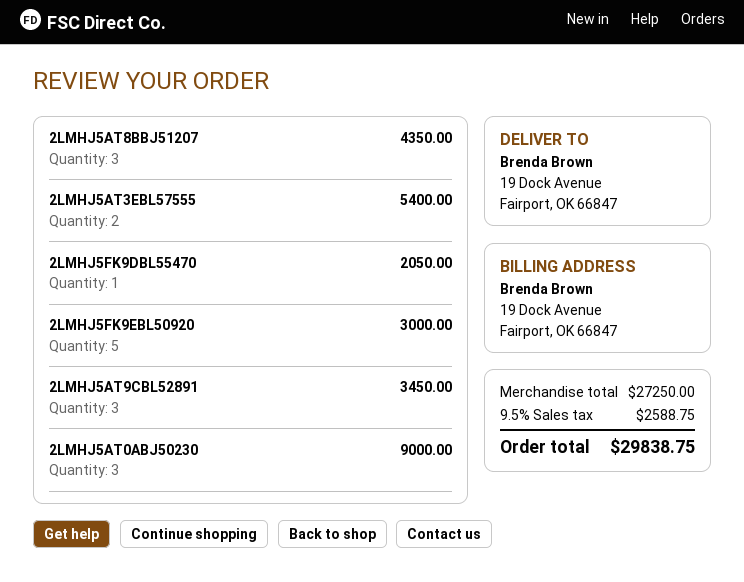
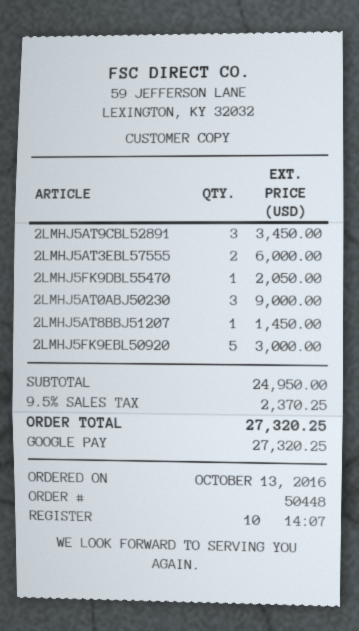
2LMHJ5AT8BBJ51207: 3 for 4350.00 -> 1 for 1450.00
2LMHJ5AT3EBL57555: 2 for 5400.00 -> 2 for 6000.00
subtotal: 27250.00 -> 24950.00
tax: 9.5% = 2588.75 -> 9.5% = 2370.25
total: 29838.75 -> 27320.25

